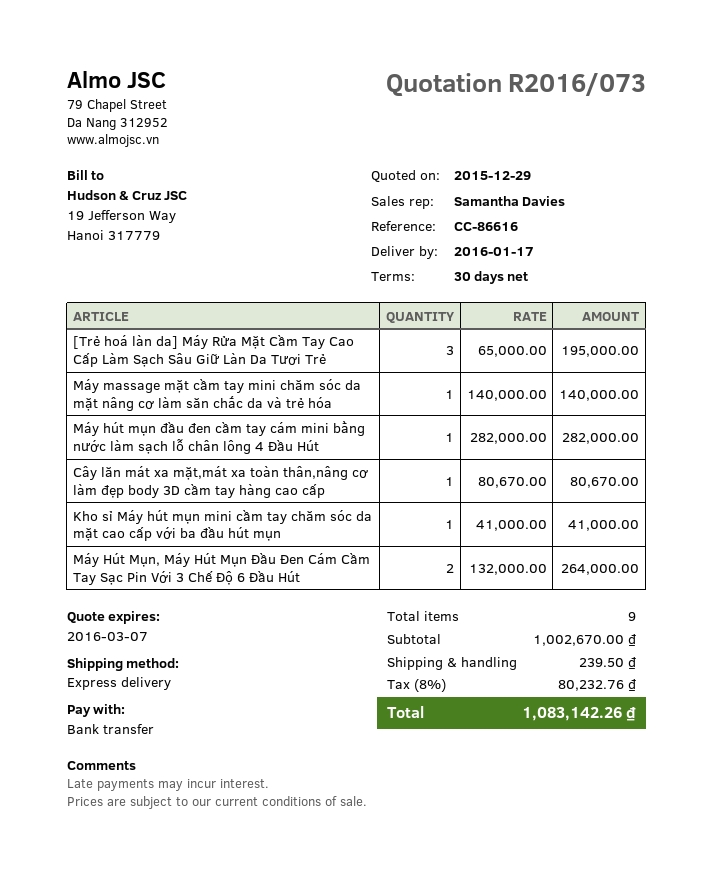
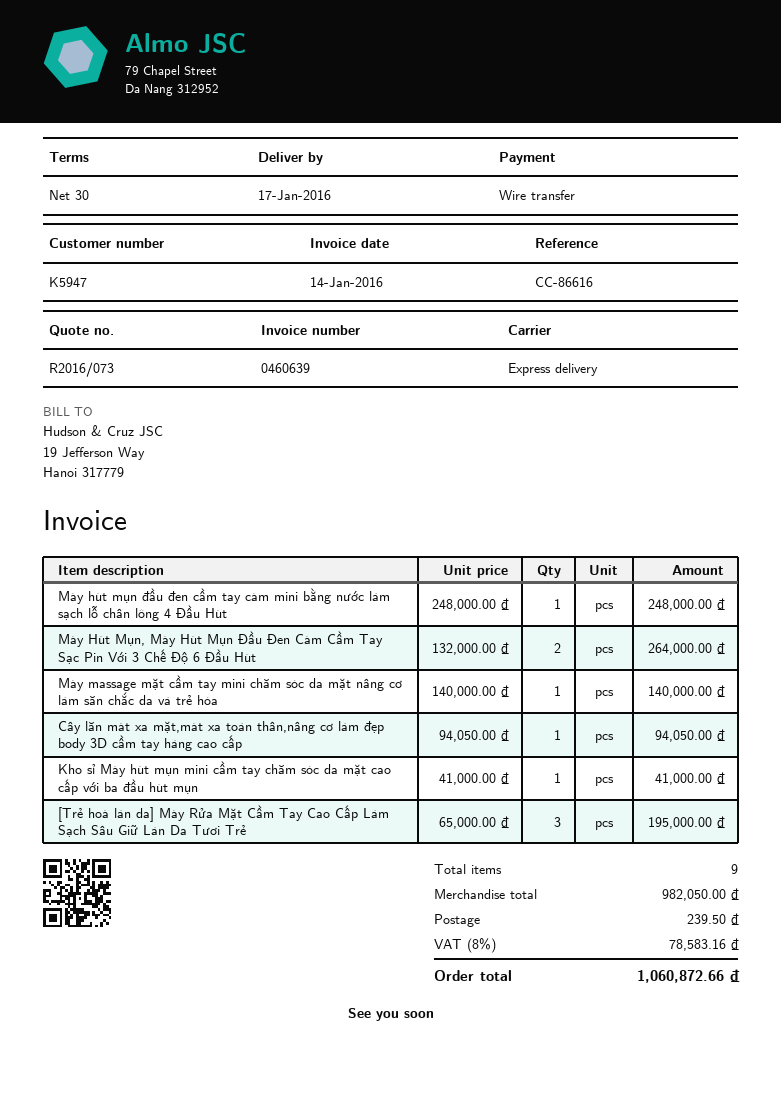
Máy hút mụn đầu đen cầm tay cám mini bằng nước làm sạch lỗ chân lông 4 Đầu Hút: 1 x 282000.00 = 282000.00 -> 1 x 248000.00 = 248000.00
Cây lăn mát xa mặt,mát xa toàn thân,nâng cơ làm đẹp body 3D cầm tay hàng cao cấp: 1 x 80670.00 = 80670.00 -> 1 x 94050.00 = 94050.00
subtotal: 1002670.00 -> 982050.00
tax: 8% = 80232.76 -> 8% = 78583.16
total: 1083142.26 -> 1060872.66

